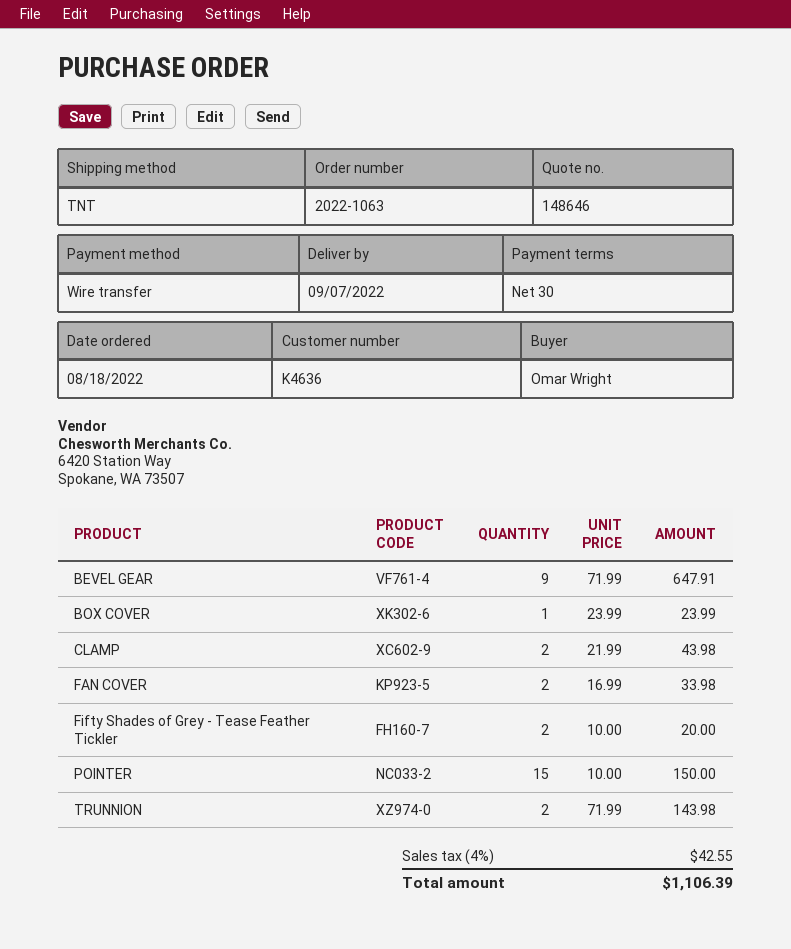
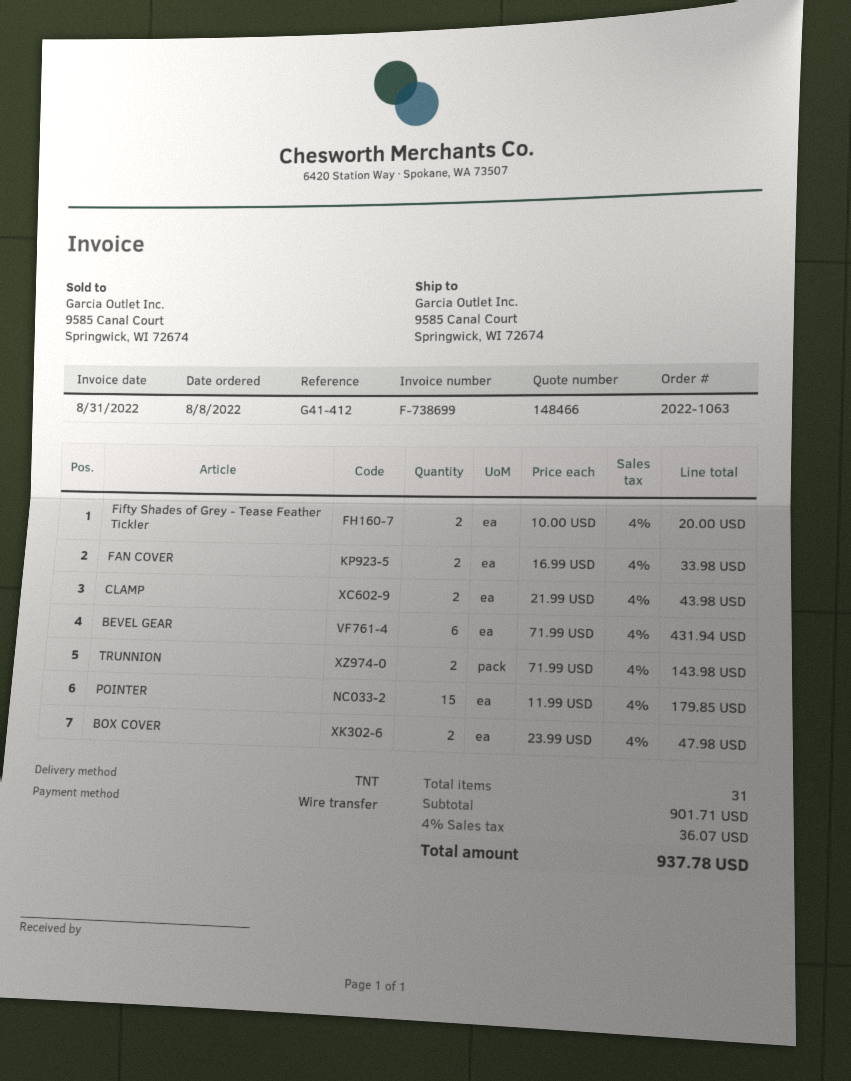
quote number: 148646 -> 148466
order date: 2022-08-18 -> 2022-08-08
BEVEL GEAR: 9 x 71.99 = 647.91 -> 6 x 71.99 = 431.94
BOX COVER: 1 x 23.99 = 23.99 -> 2 x 23.99 = 47.98
POINTER: 15 x 10.00 = 150.00 -> 15 x 11.99 = 179.85
tax: 4% = 42.55 -> 4% = 36.07
total: 1106.39 -> 937.78

